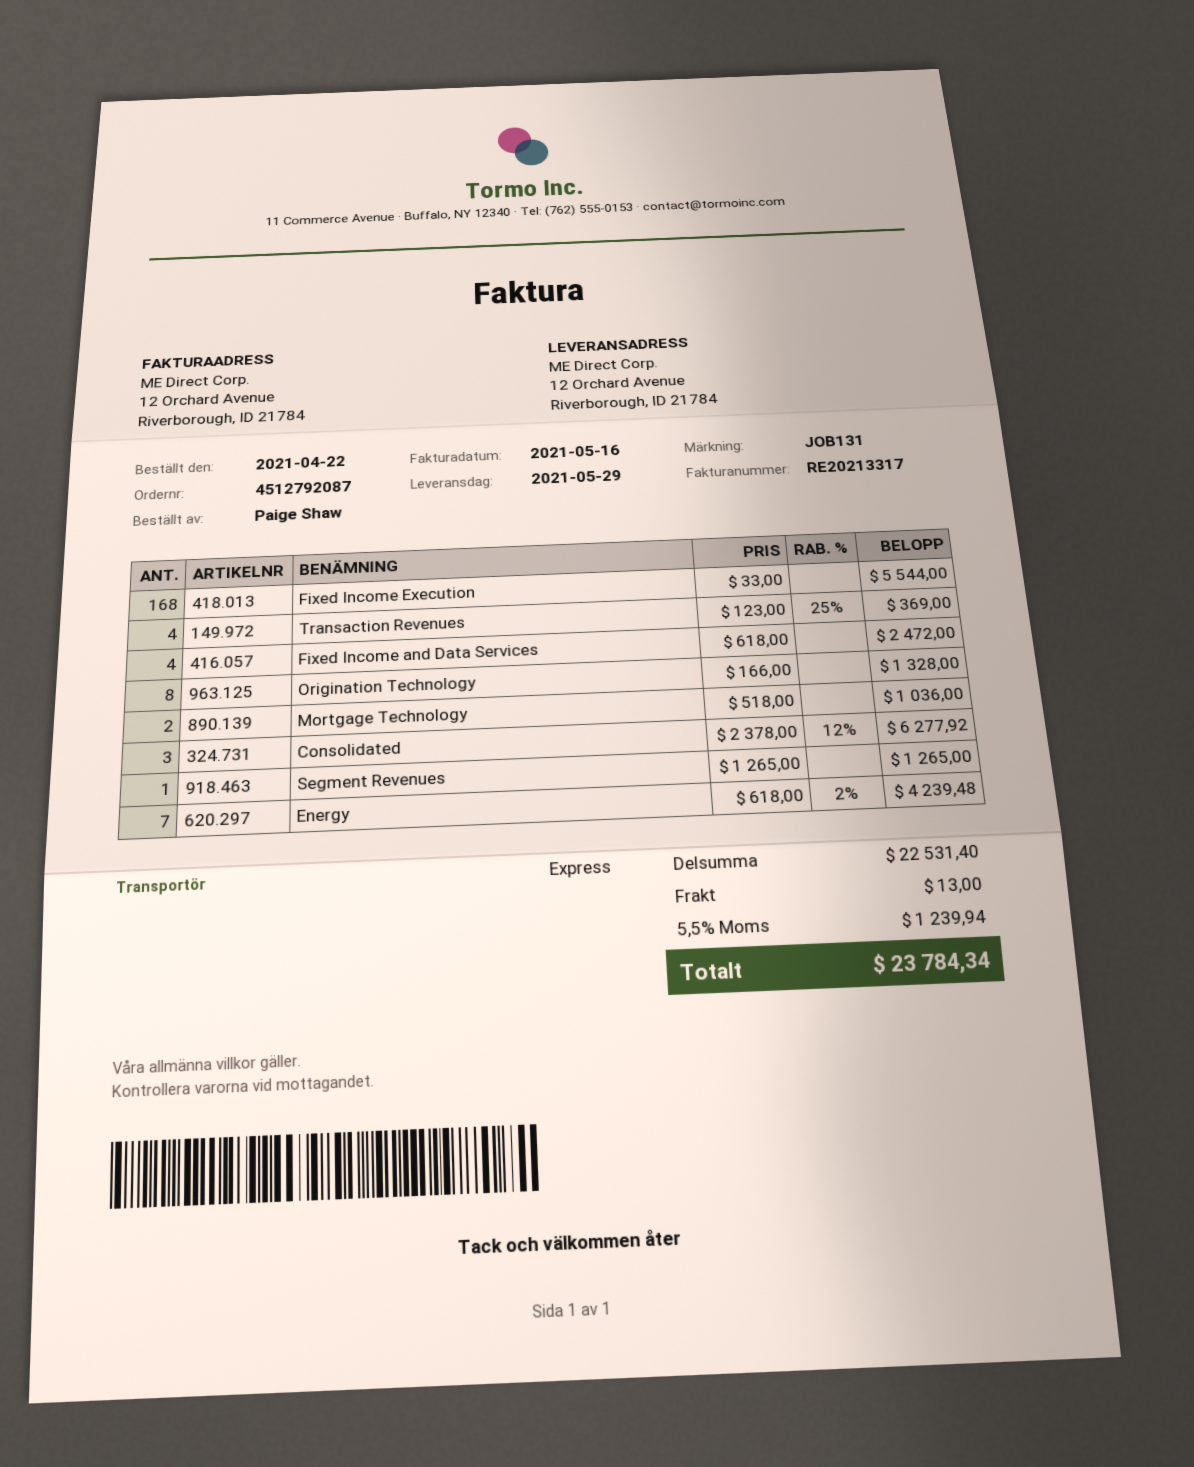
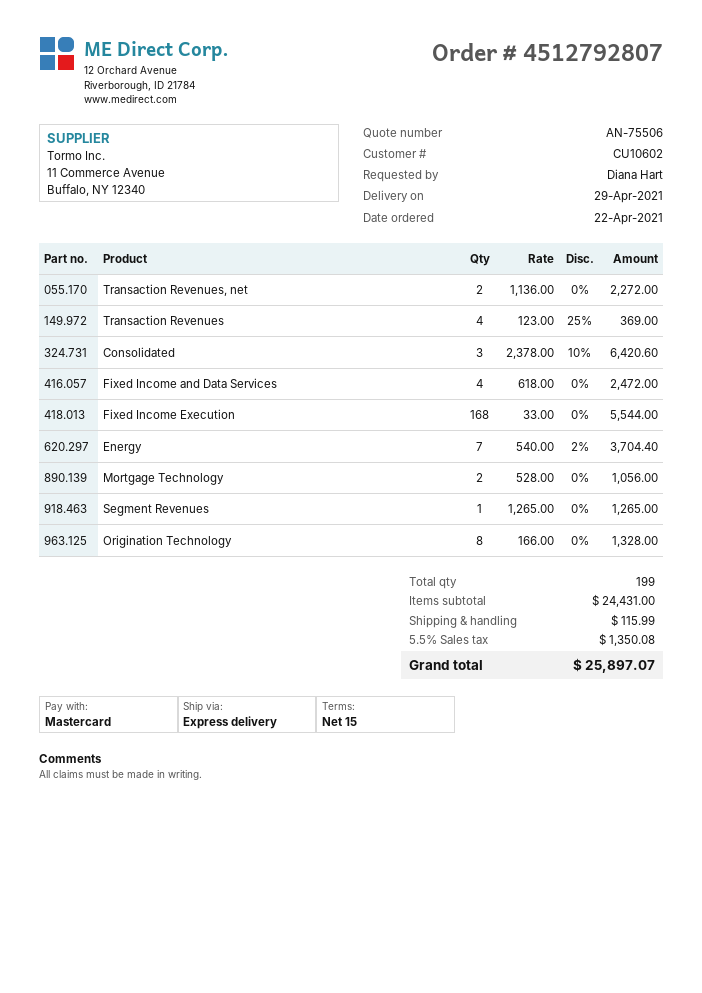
order number: 4512792087 -> 4512792807
delivery date: 2021-05-29 -> 2021-04-29
ordered by: Paige Shaw -> Diana Hart
Mortgage Technology: 2 x 518.00 = 1036.00 -> 2 x 528.00 = 1056.00
Consolidated: 3 x 2378.00 - 12% = 6277.92 -> 3 x 2378.00 - 10% = 6420.60
Energy: 7 x 618.00 - 2% = 4239.48 -> 7 x 540.00 - 2% = 3704.40
Transaction Revenues, net: none -> 2 x 1136.00 = 2272.00
subtotal: 22531.40 -> 24431.00
shipping: 13.00 -> 115.99
tax: 5.5% = 1239.94 -> 5.5% = 1350.08
total: 23784.34 -> 25897.07

